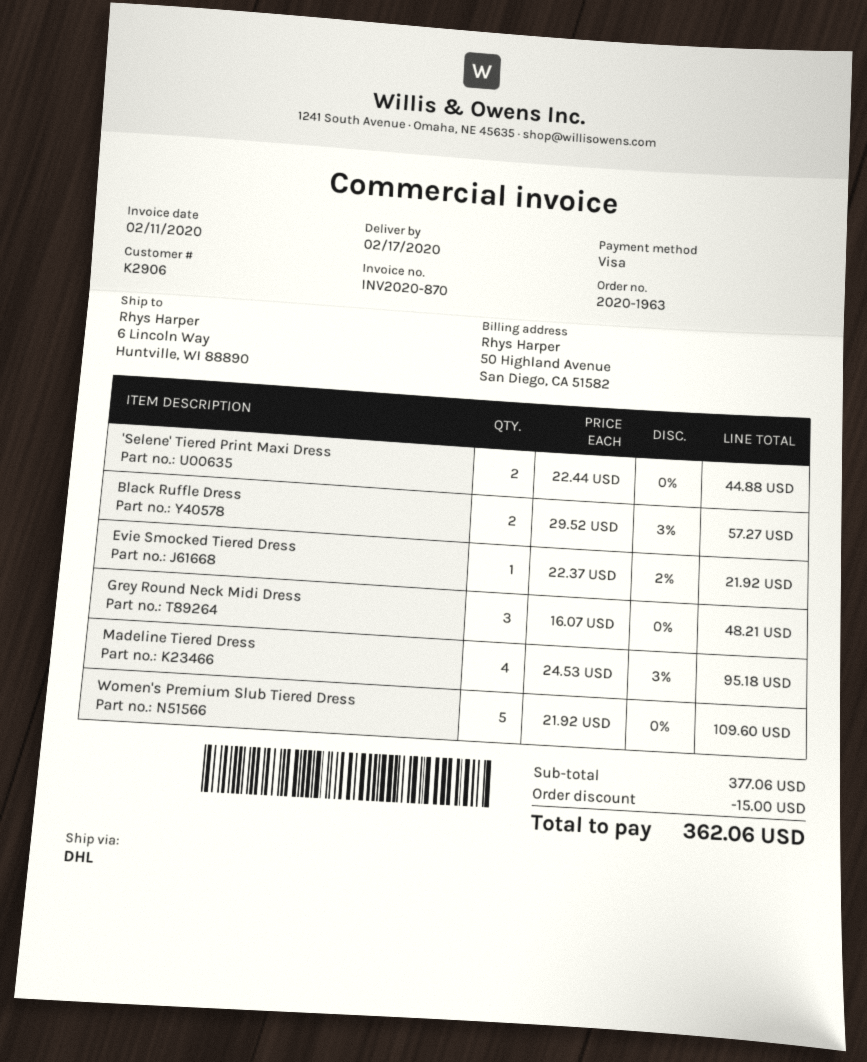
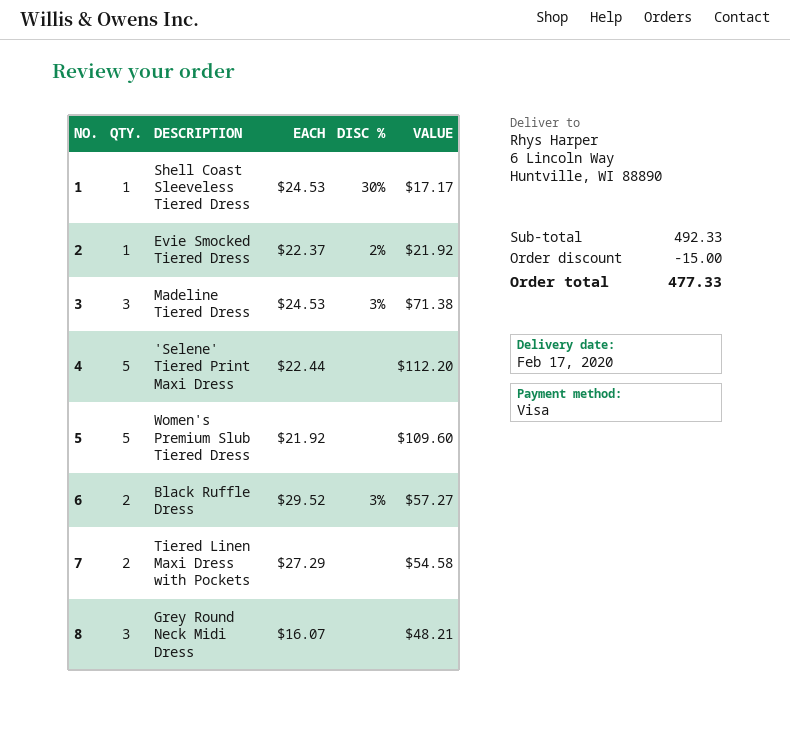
'Selene' Tiered Print Maxi Dress: 2 x 22.44 = 44.88 -> 5 x 22.44 = 112.20
Madeline Tiered Dress: 4 x 24.53 - 3% = 95.18 -> 3 x 24.53 - 3% = 71.38
Shell Coast Sleeveless Tiered Dress: none -> 1 x 24.53 - 30% = 17.17
Tiered Linen Maxi Dress with Pockets: none -> 2 x 27.29 = 54.58
subtotal: 377.06 -> 492.33
total: 362.06 -> 477.33

